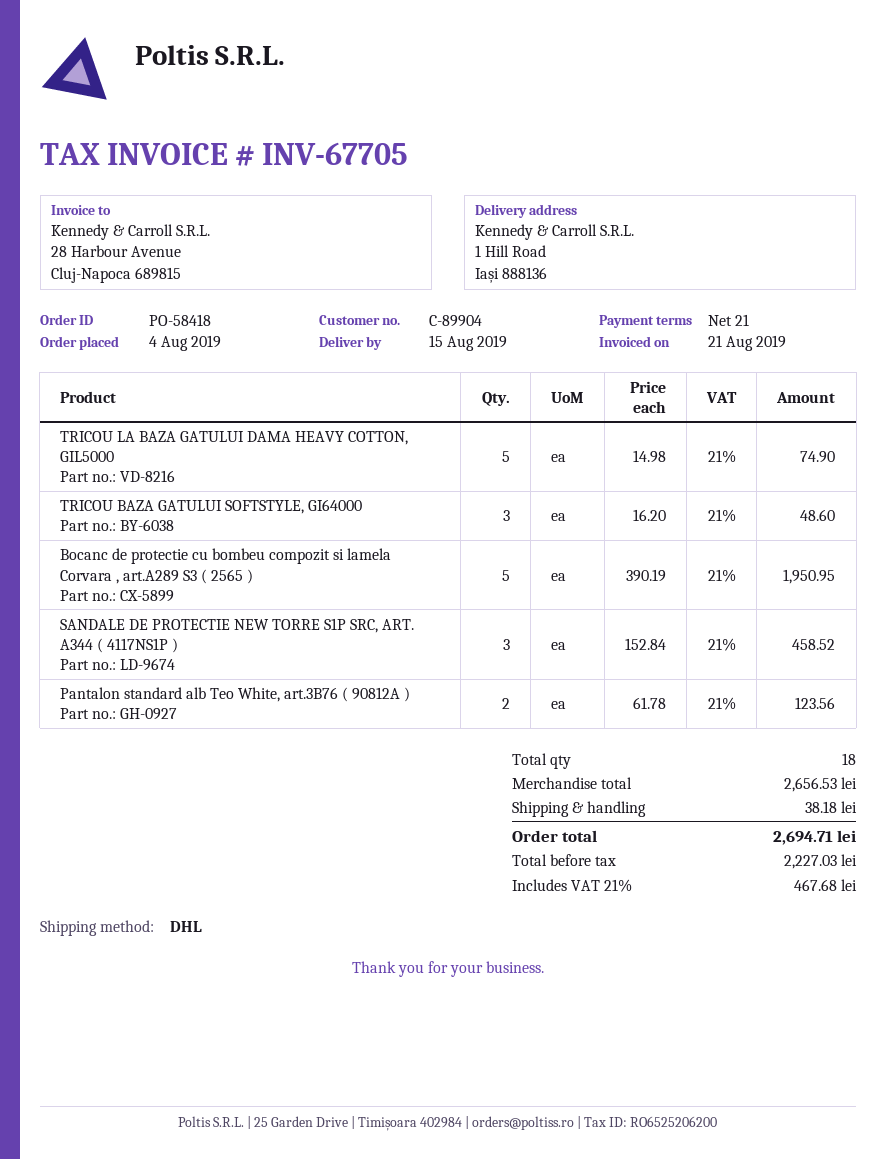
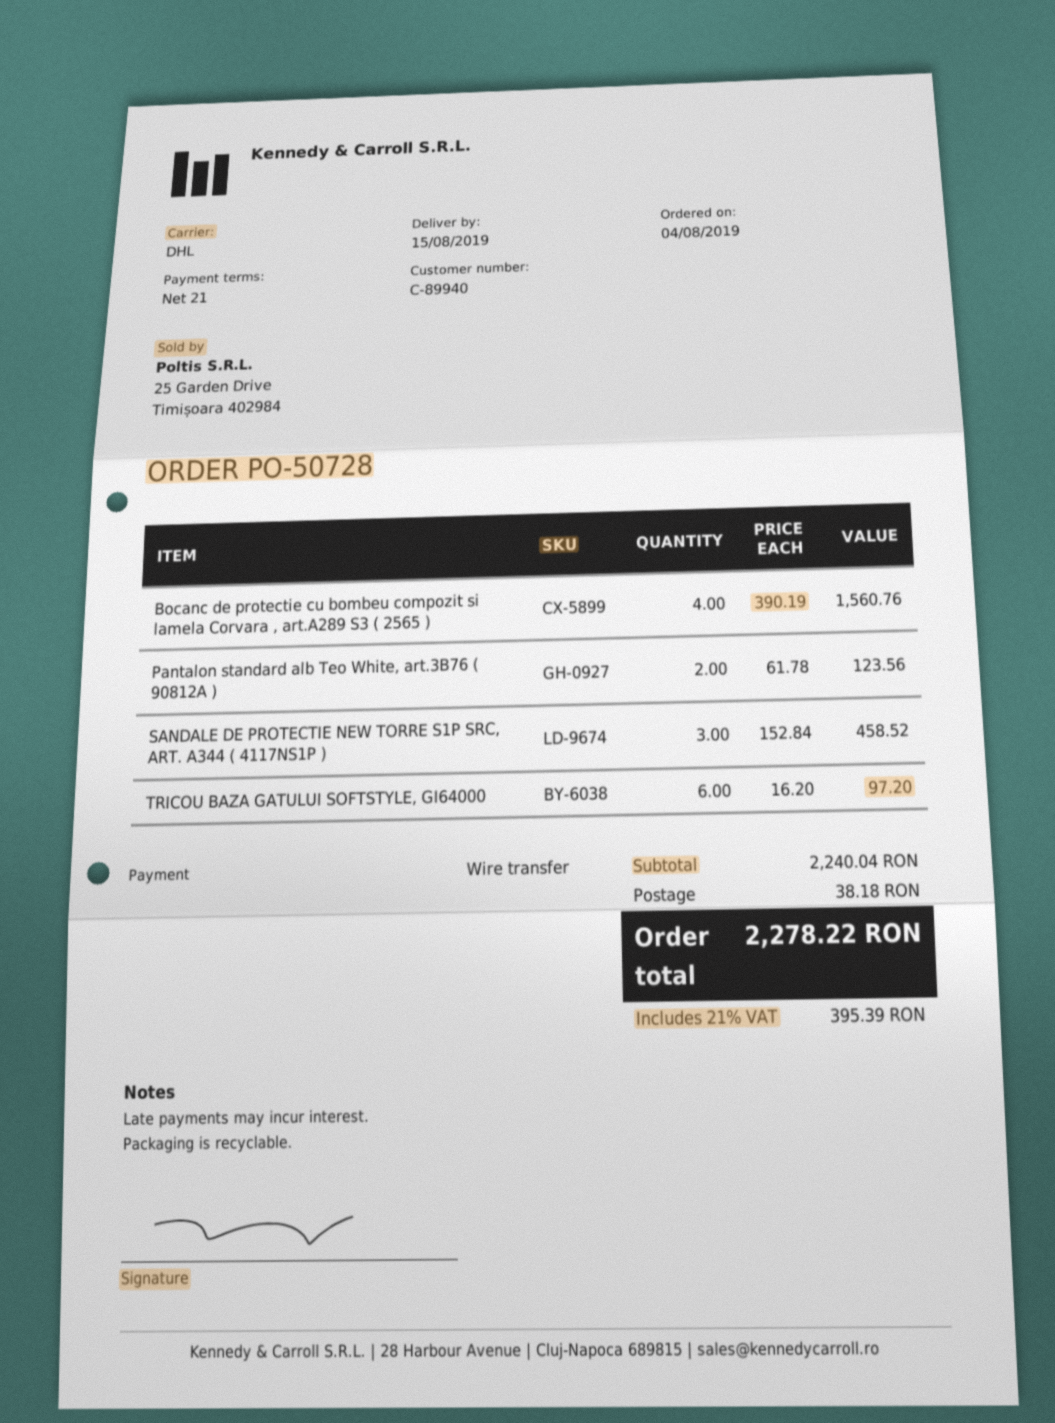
order number: PO-58418 -> PO-50728
customer number: C-89904 -> C-89940
TRICOU LA BAZA GATULUI DAMA HEAVY COTTON, GIL5000: 5 x 14.98 = 74.90 -> none
TRICOU BAZA GATULUI SOFTSTYLE, GI64000: 3 x 16.20 = 48.60 -> 6 x 16.20 = 97.20
Bocanc de protectie cu bombeu compozit si lamela Corvara , art.A289 S3 ( 2565 ): 5 x 390.19 = 1950.95 -> 4 x 390.19 = 1560.76
subtotal: 2656.53 -> 2240.04
tax: 21% = 467.68 -> 21% = 395.39
total: 2694.71 -> 2278.22

